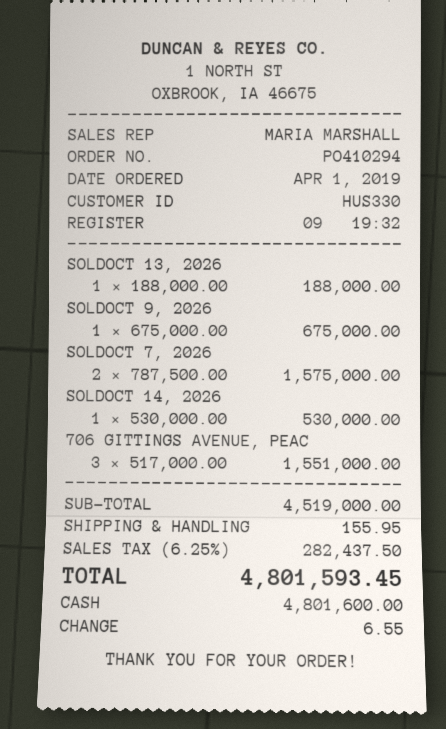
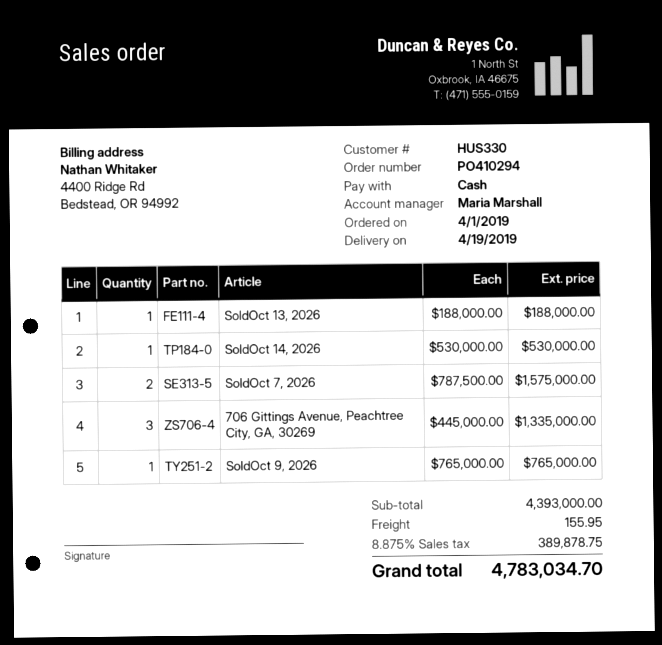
SOLDOCT 9, 2026: 1 x 675000.00 = 675000.00 -> 1 x 765000.00 = 765000.00
706 GITTINGS AVENUE, PEAC: 3 x 517000.00 = 1551000.00 -> 3 x 445000.00 = 1335000.00
subtotal: 4519000.00 -> 4393000.00
tax: 6.25% = 282437.50 -> 8.875% = 389878.75
total: 4801593.45 -> 4783034.70

